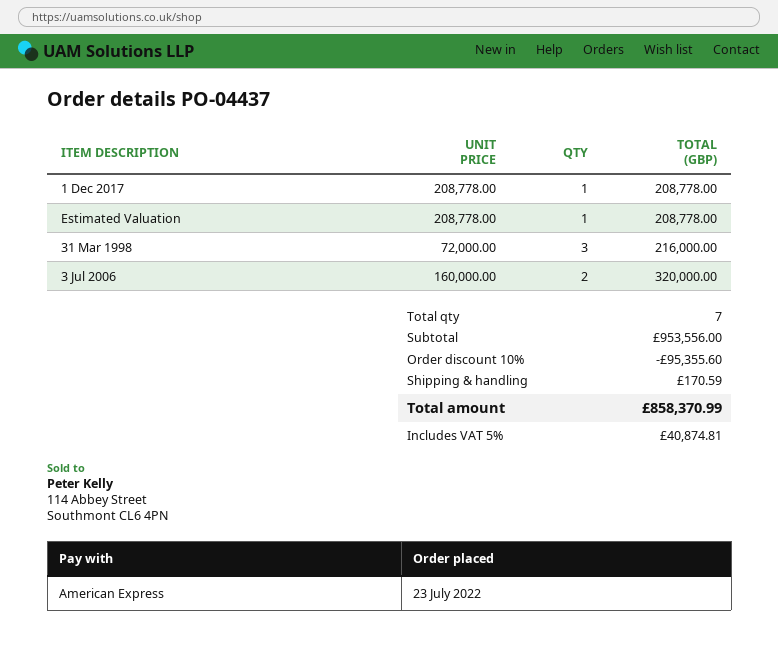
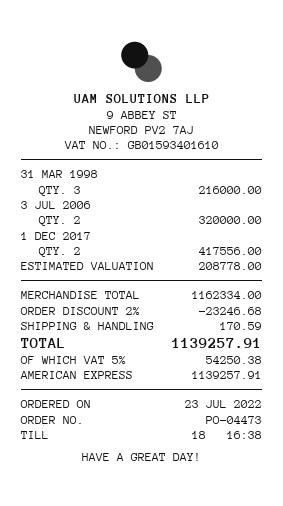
order number: PO-04437 -> PO-04473
1 Dec 2017: 1 for 208778.00 -> 2 for 417556.00
subtotal: 953556.00 -> 1162334.00
discount: 10% = 95355.60 -> 2% = 23246.68
tax: 5% = 40874.81 -> 5% = 54250.38
total: 858370.99 -> 1139257.91

